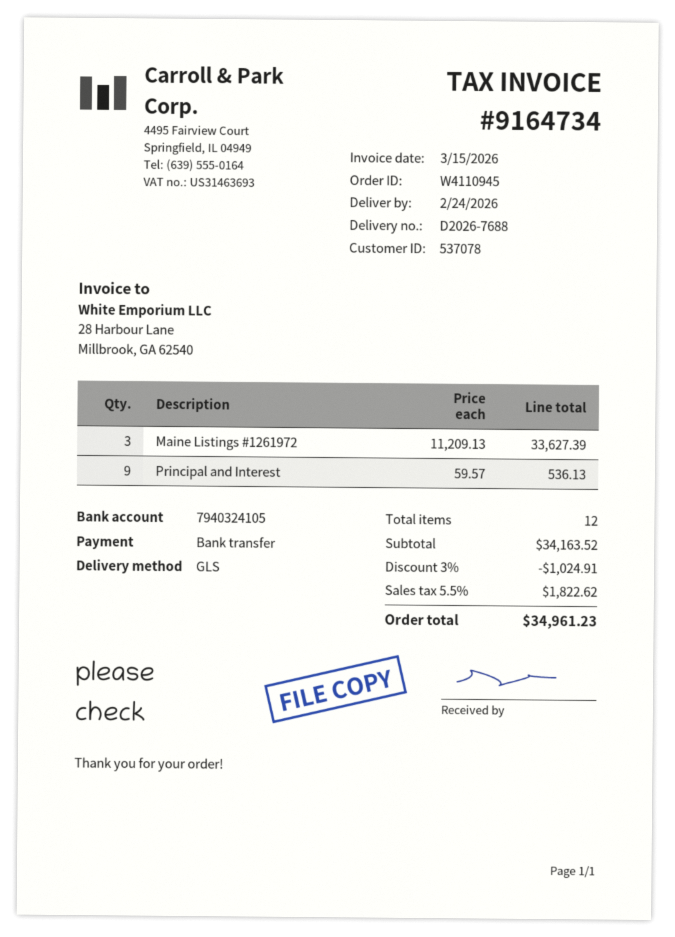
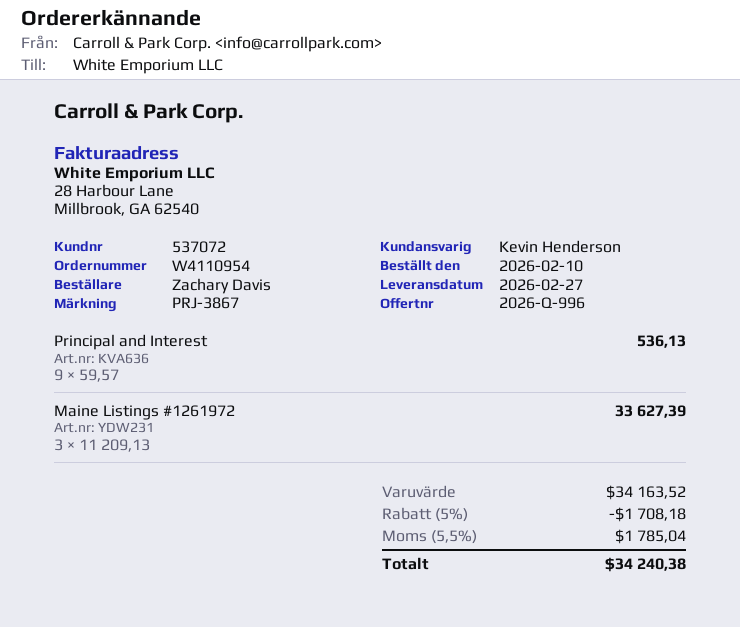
order number: W4110945 -> W4110954
delivery date: 2026-02-24 -> 2026-02-27
customer number: 537078 -> 537072
discount: 3% = 1024.91 -> 5% = 1708.18
tax: 5.5% = 1822.62 -> 5.5% = 1785.04
total: 34961.23 -> 34240.38

